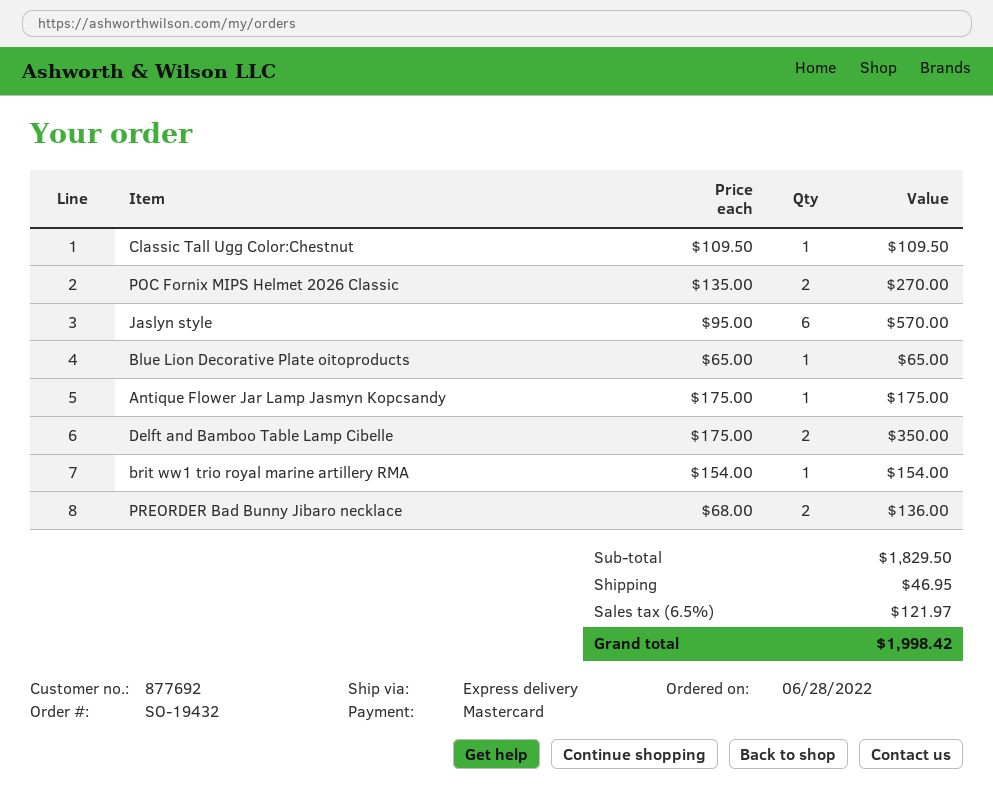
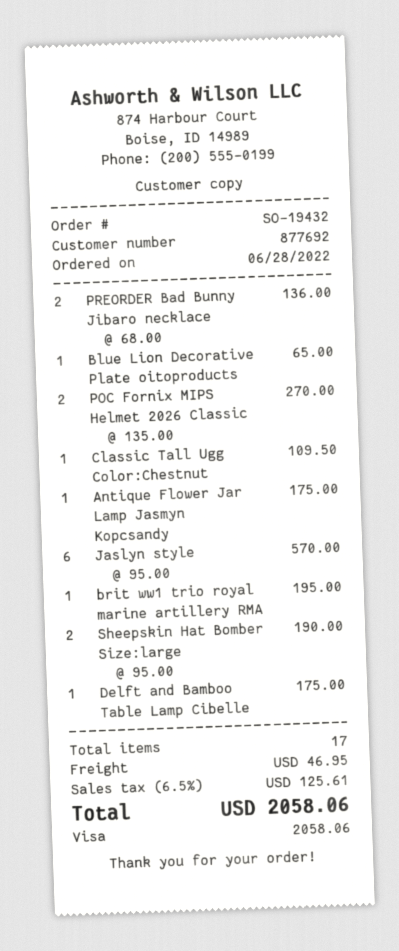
payment method: Mastercard -> Visa
Delft and Bamboo Table Lamp Cibelle: 2 x 175.00 = 350.00 -> 1 x 175.00 = 175.00
brit ww1 trio royal marine artillery RMA: 1 x 154.00 = 154.00 -> 1 x 195.00 = 195.00
Sheepskin Hat Bomber Size:large: none -> 2 x 95.00 = 190.00
tax: 6.5% = 121.97 -> 6.5% = 125.61
total: 1998.42 -> 2058.06

